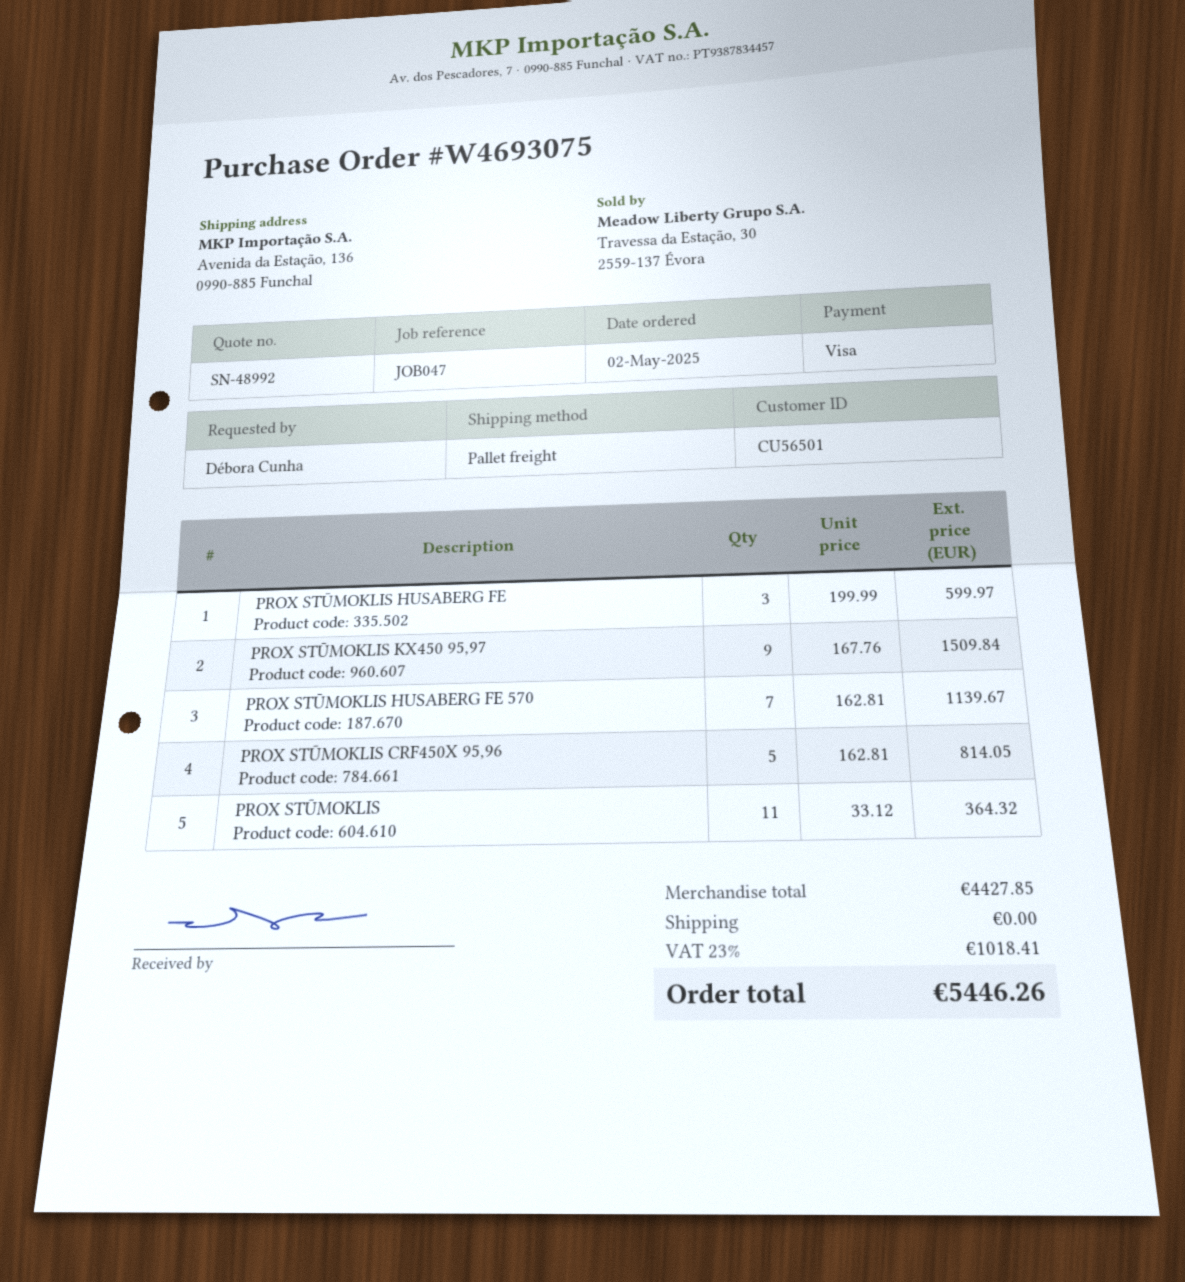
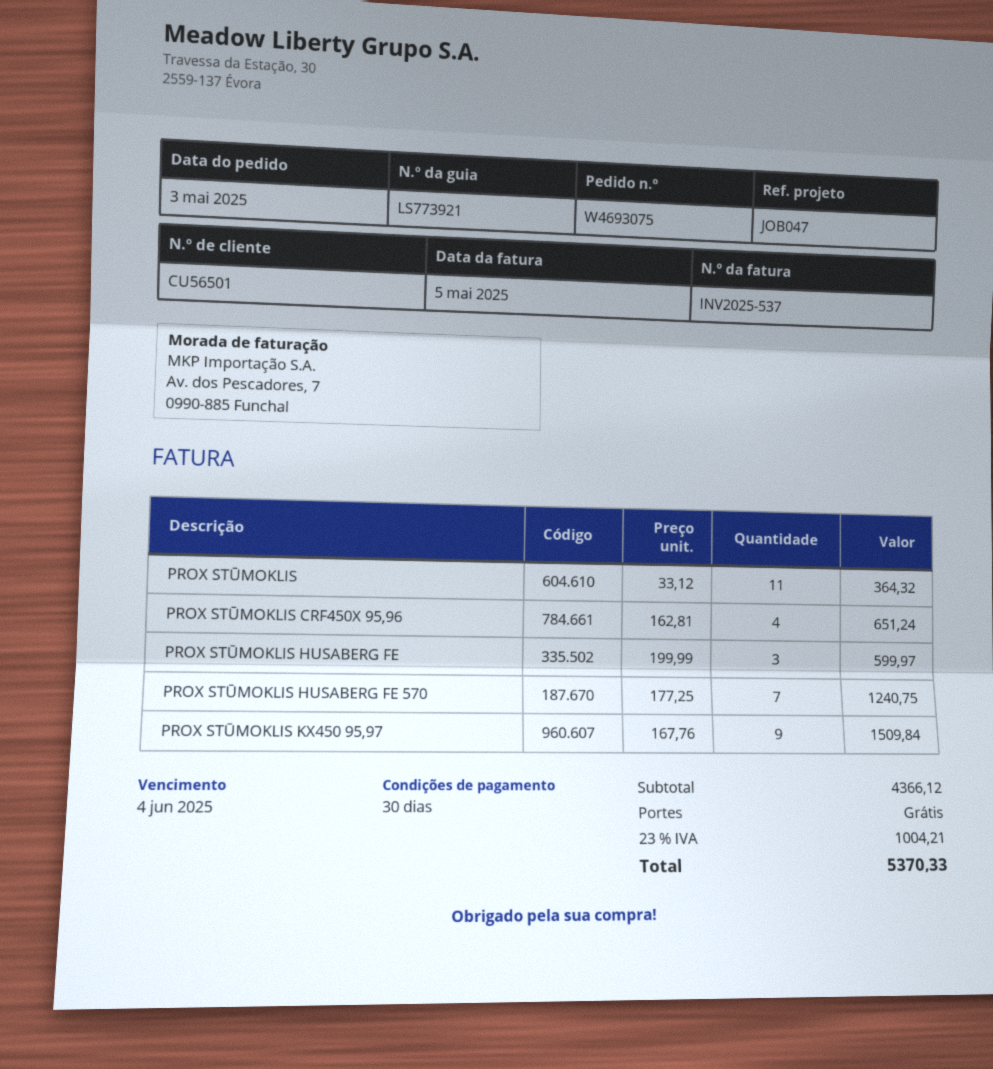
order date: 2025-05-02 -> 2025-05-03
PROX STŪMOKLIS HUSABERG FE 570: 7 x 162.81 = 1139.67 -> 7 x 177.25 = 1240.75
PROX STŪMOKLIS CRF450X 95,96: 5 x 162.81 = 814.05 -> 4 x 162.81 = 651.24
subtotal: 4427.85 -> 4366.12
tax: 23% = 1018.41 -> 23% = 1004.21
total: 5446.26 -> 5370.33

